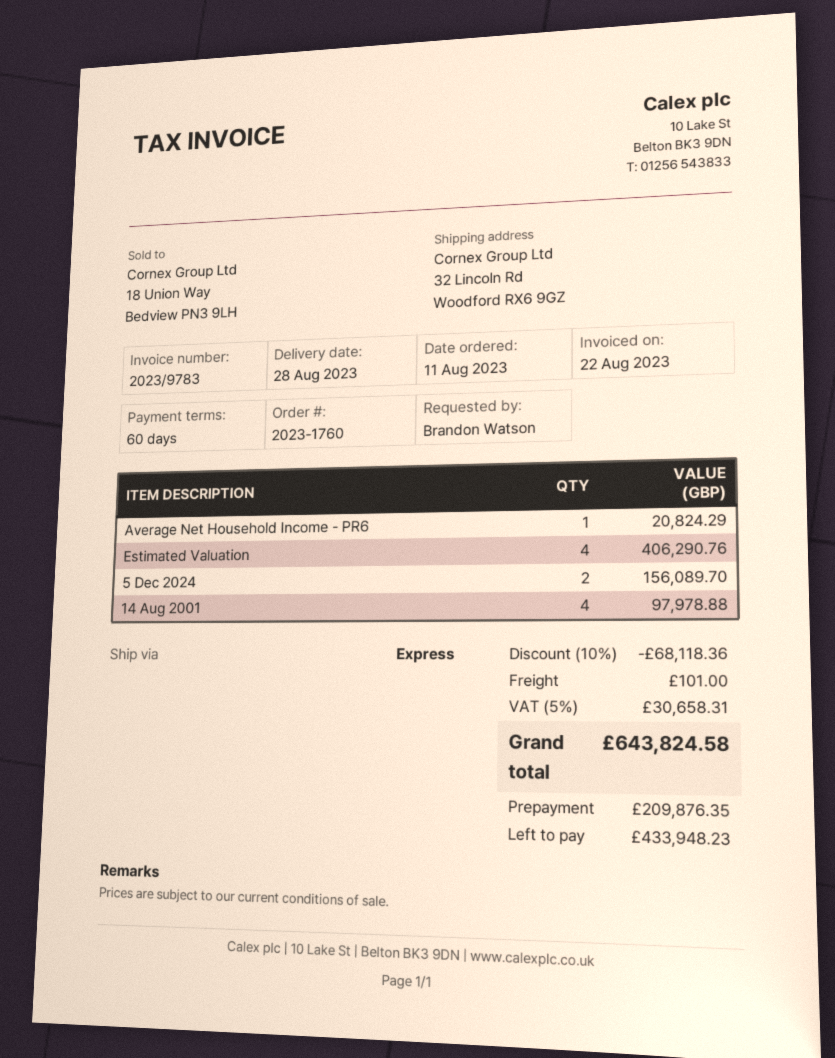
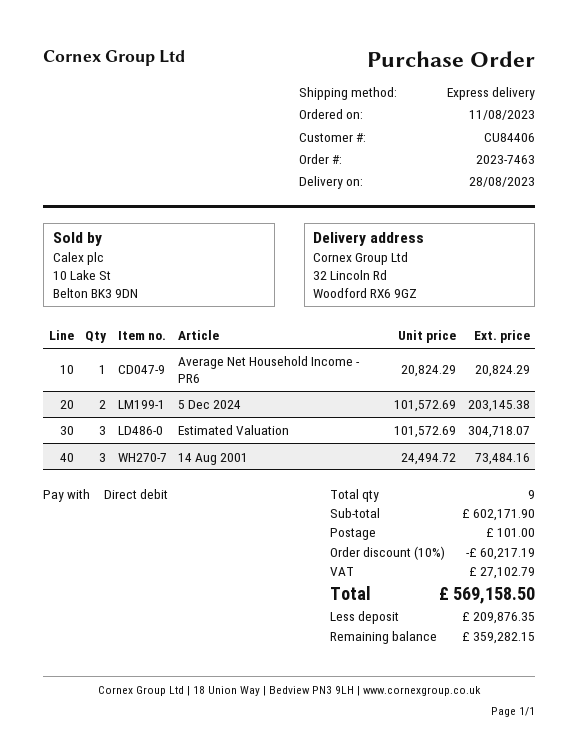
order number: 2023-1760 -> 2023-7463
Estimated Valuation: 4 for 406290.76 -> 3 for 304718.07
5 Dec 2024: 2 for 156089.70 -> 2 for 203145.38
14 Aug 2001: 4 for 97978.88 -> 3 for 73484.16
discount: 10% = 68118.36 -> 10% = 60217.19
tax: 30658.31 -> 27102.79
total: 643824.58 -> 569158.50
balance: 433948.23 -> 359282.15

